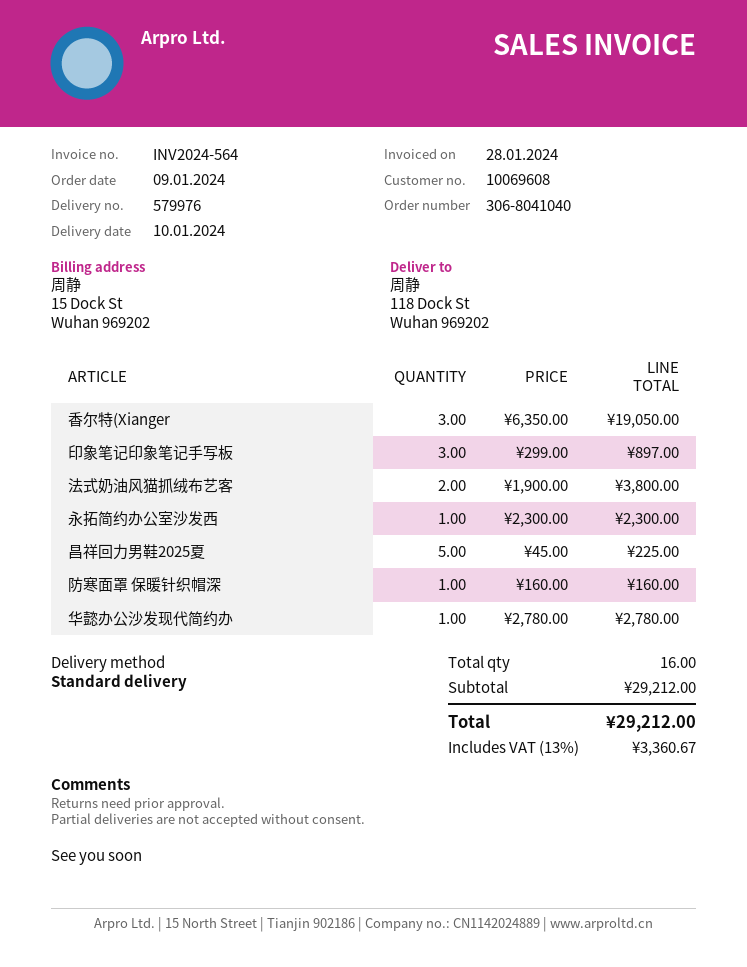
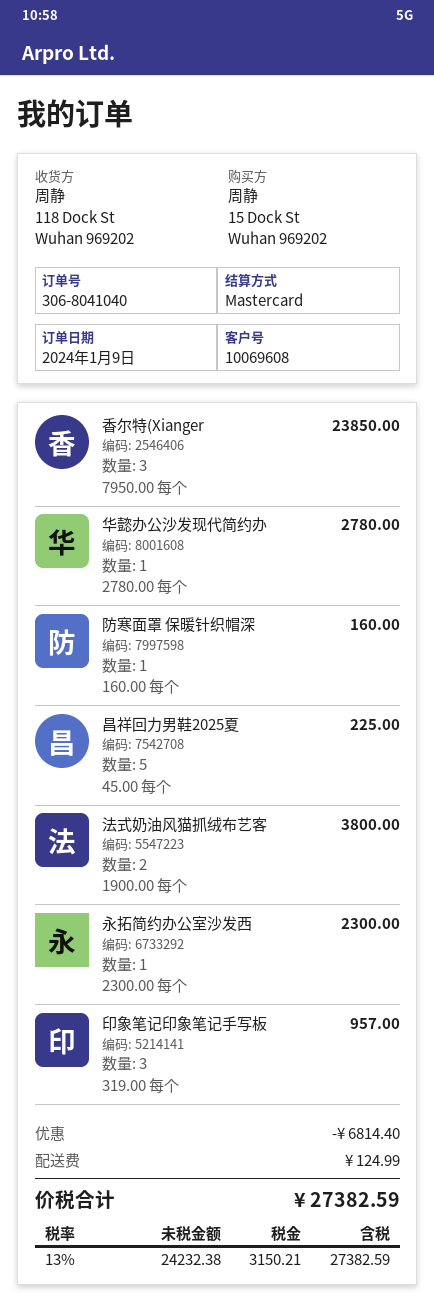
香尔特(Xianger: 3 x 6350.00 = 19050.00 -> 3 x 7950.00 = 23850.00
印象笔记印象笔记手写板: 3 x 299.00 = 897.00 -> 3 x 319.00 = 957.00
discount: none -> 6814.40
shipping: none -> 124.99
tax: 13% = 3360.67 -> 13% = 3150.21
total: 29212.00 -> 27382.59

